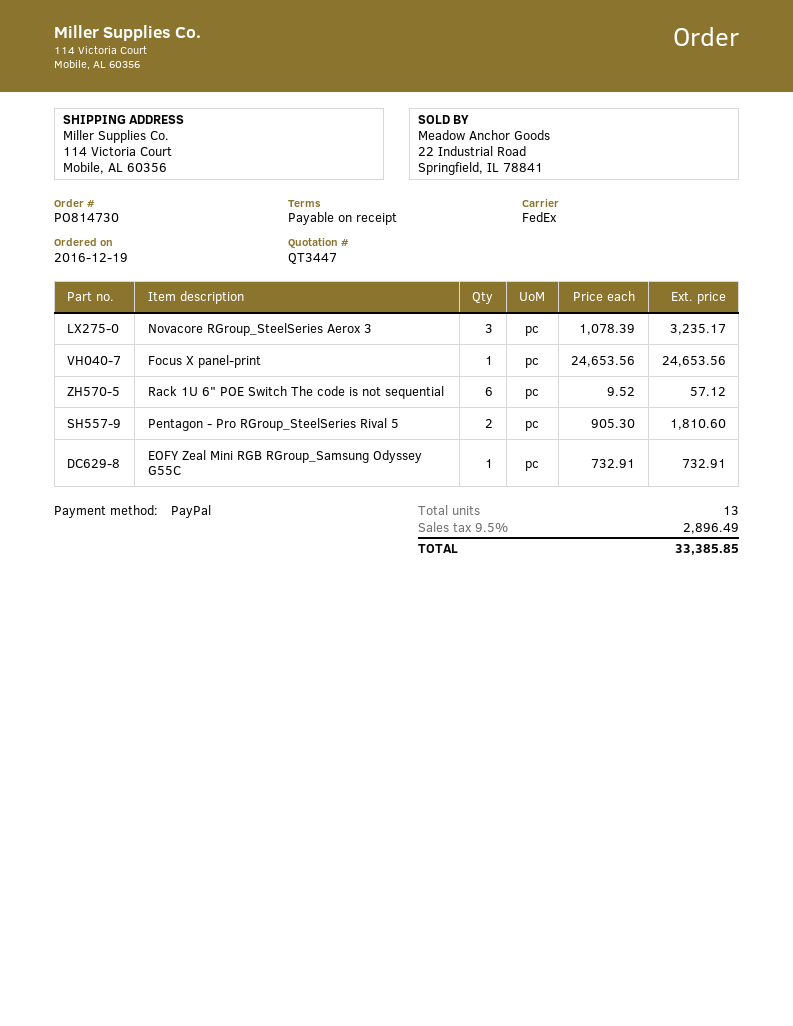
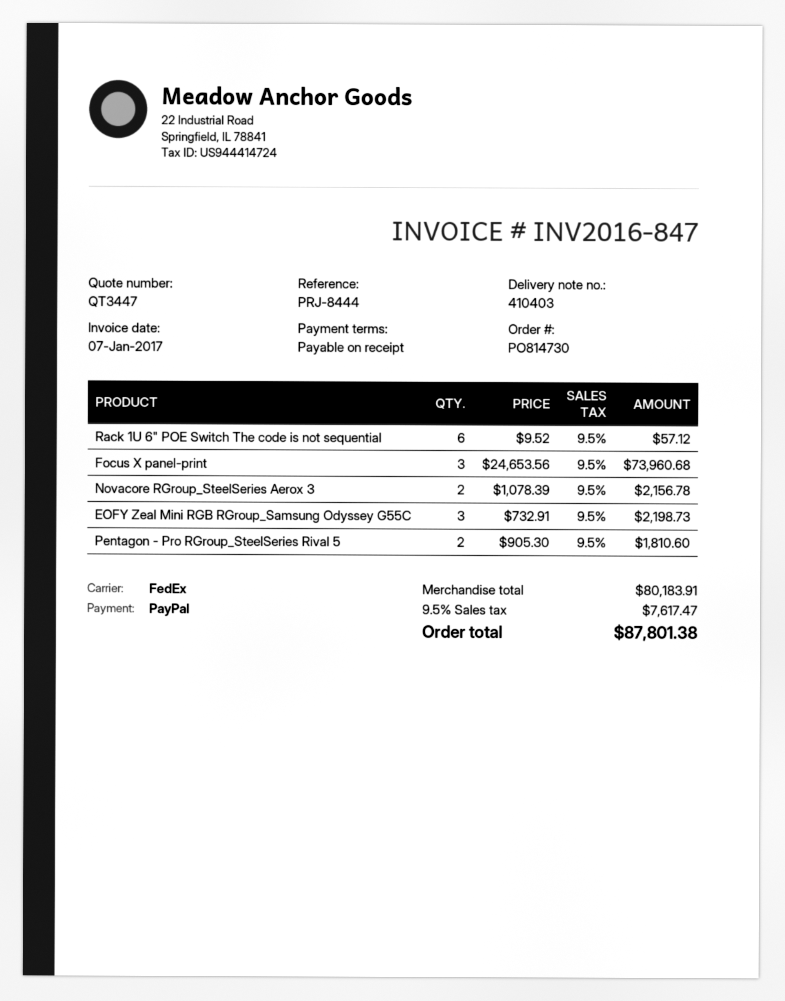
Novacore RGroup_SteelSeries Aerox 3: 3 x 1078.39 = 3235.17 -> 2 x 1078.39 = 2156.78
Focus X panel-print: 1 x 24653.56 = 24653.56 -> 3 x 24653.56 = 73960.68
EOFY Zeal Mini RGB RGroup_Samsung Odyssey G55C: 1 x 732.91 = 732.91 -> 3 x 732.91 = 2198.73
tax: 9.5% = 2896.49 -> 9.5% = 7617.47
total: 33385.85 -> 87801.38

